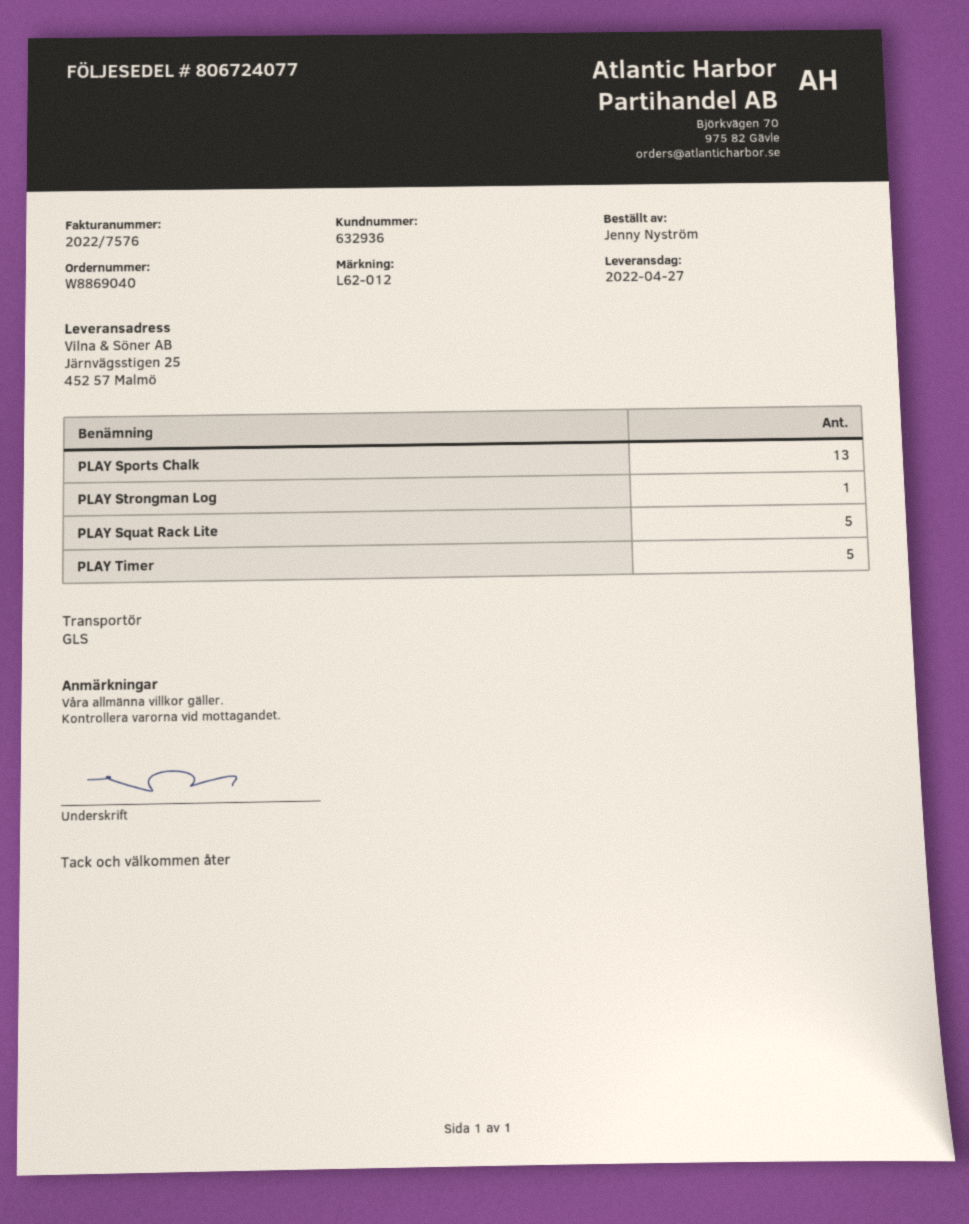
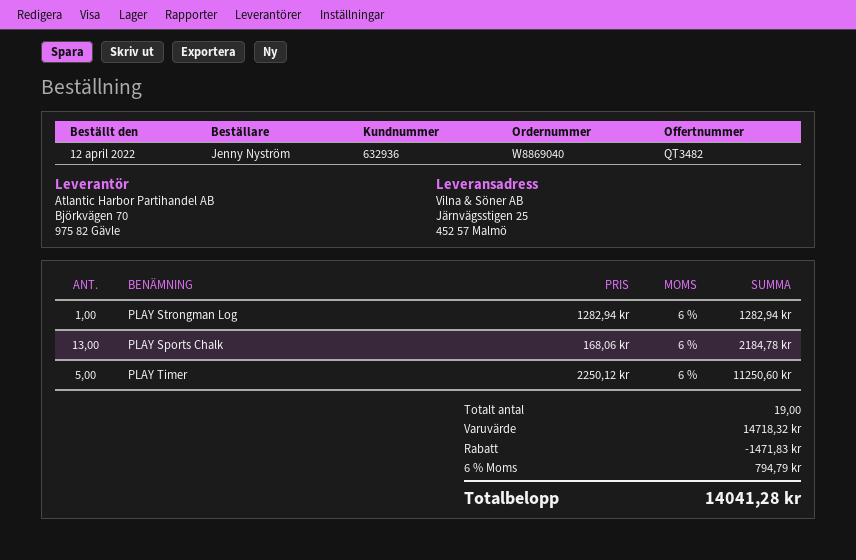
PLAY Squat Rack Lite: 5 -> none

